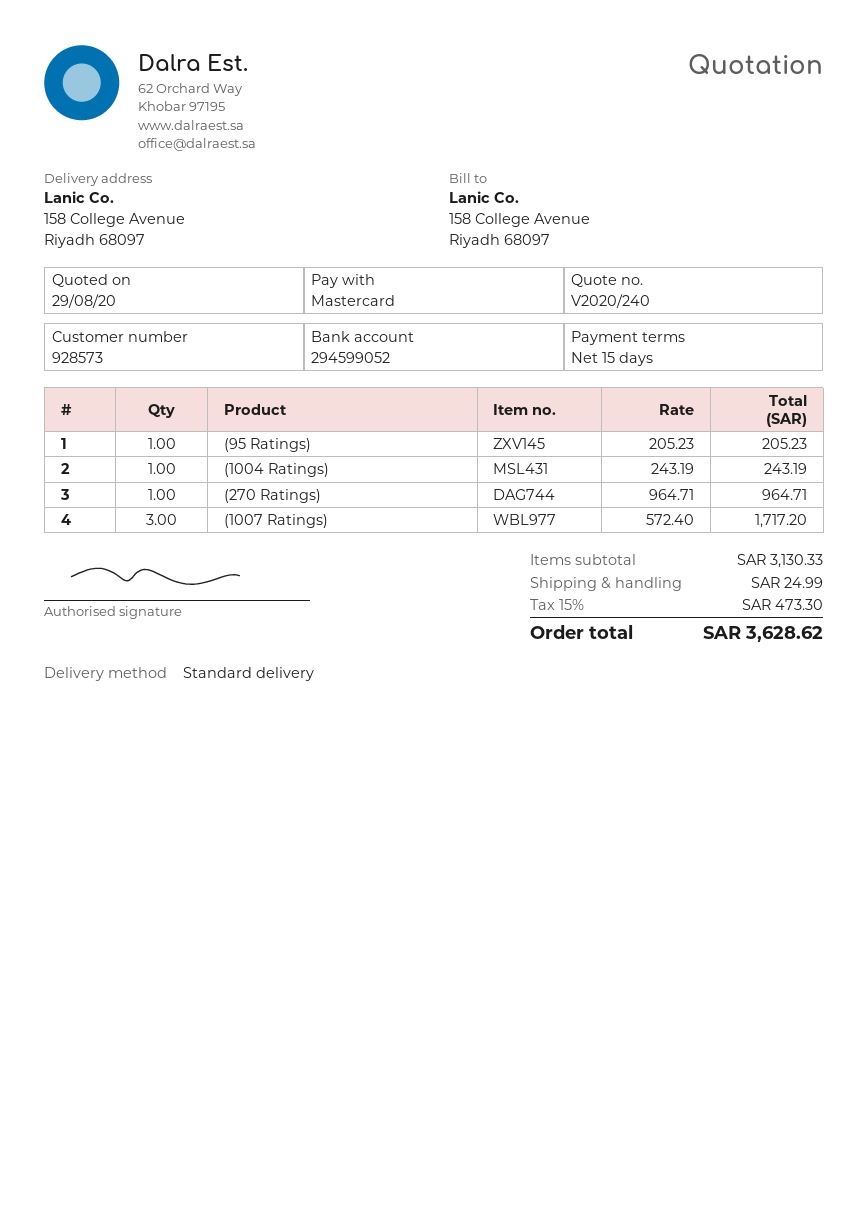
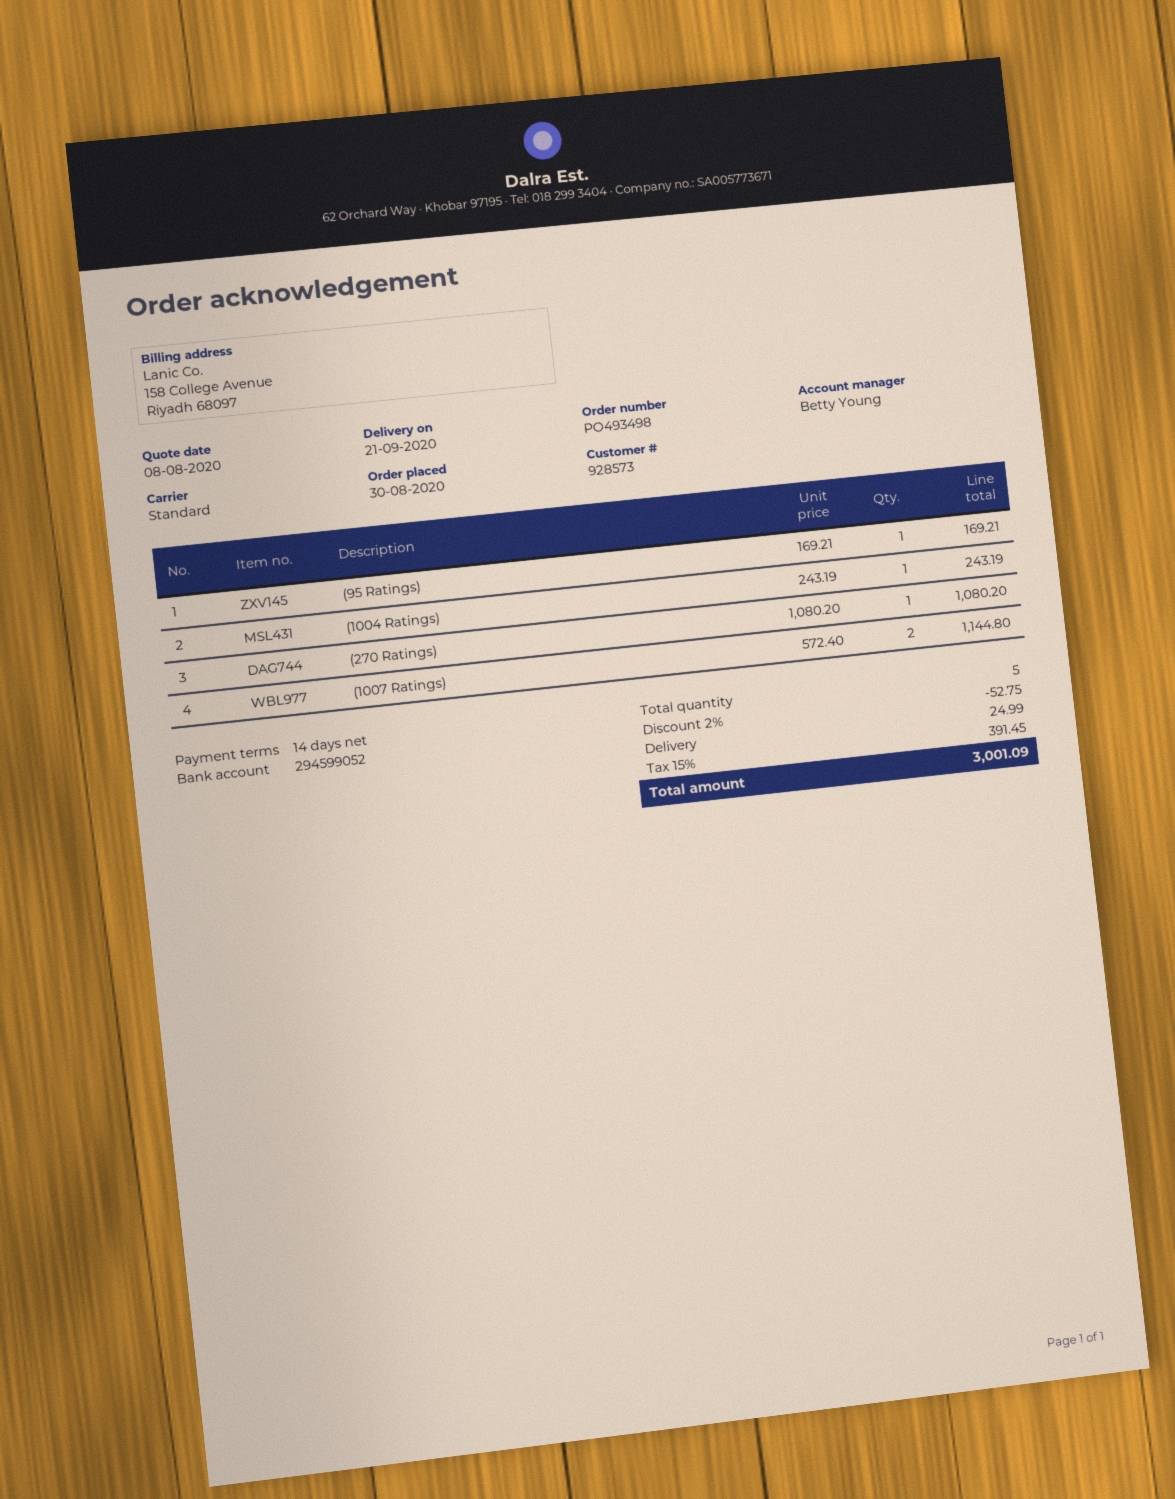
quote date: 2020-08-29 -> 2020-08-08
payment terms: 15 days -> 14 days
(95 Ratings): 1 x 205.23 = 205.23 -> 1 x 169.21 = 169.21
(270 Ratings): 1 x 964.71 = 964.71 -> 1 x 1080.20 = 1080.20
(1007 Ratings): 3 x 572.40 = 1717.20 -> 2 x 572.40 = 1144.80
discount: none -> 2% = 52.75
tax: 15% = 473.30 -> 15% = 391.45
total: 3628.62 -> 3001.09

